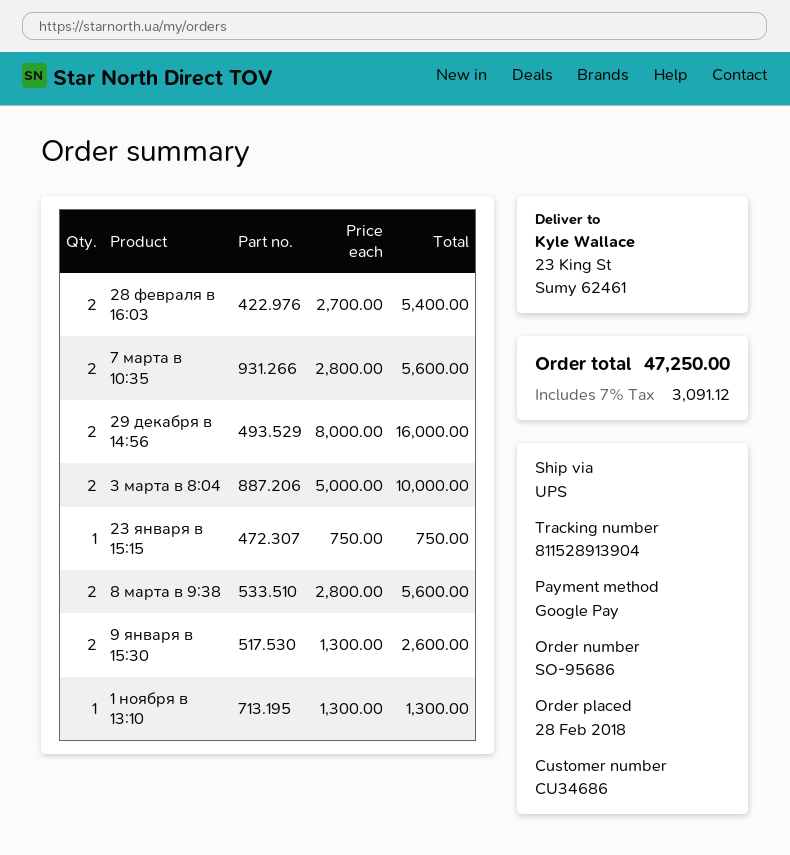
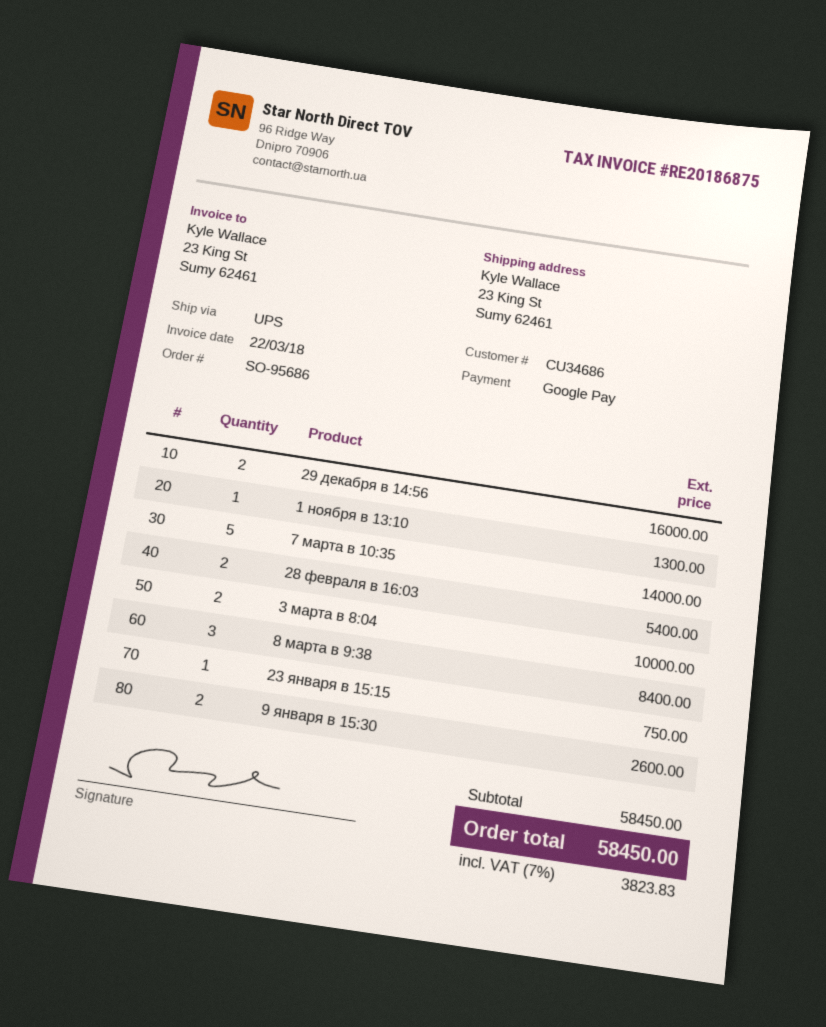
7 марта в 10:35: 2 for 5600.00 -> 5 for 14000.00
8 марта в 9:38: 2 for 5600.00 -> 3 for 8400.00
tax: 7% = 3091.12 -> 7% = 3823.83
total: 47250.00 -> 58450.00

